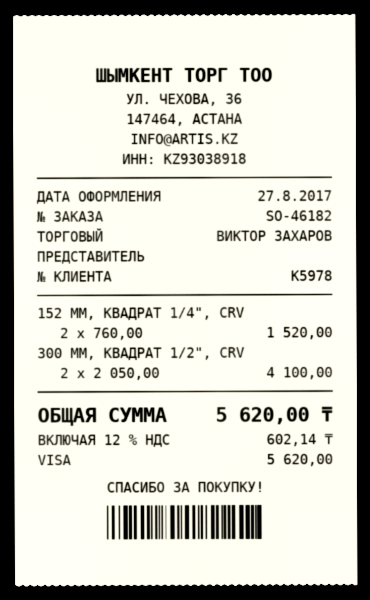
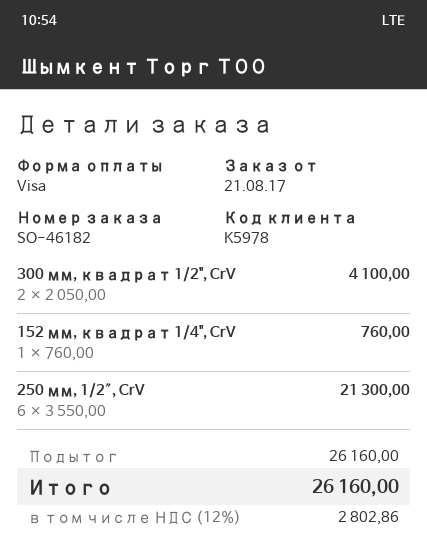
order date: 2017-08-27 -> 2017-08-21
152 ММ, КВАДРАТ 1/4", CRV: 2 x 760.00 = 1520.00 -> 1 x 760.00 = 760.00
250 мм, 1/2″, CrV: none -> 6 x 3550.00 = 21300.00
tax: 12% = 602.14 -> 12% = 2802.86
total: 5620.00 -> 26160.00

